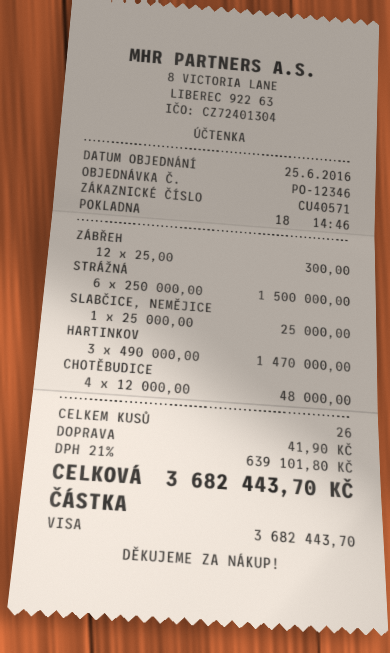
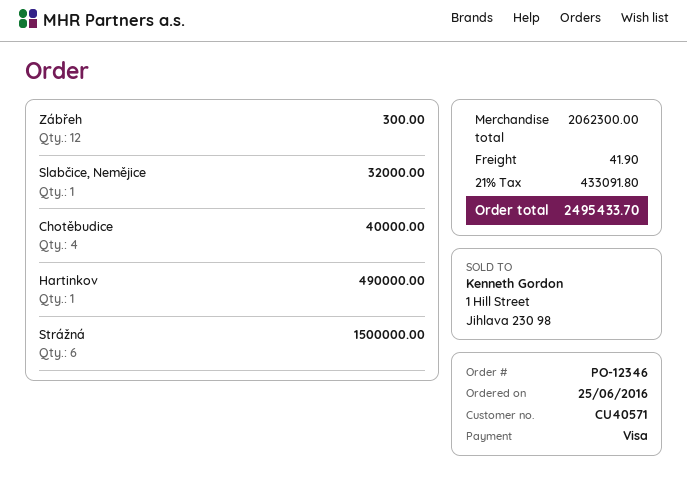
SLABČICE, NEMĚJICE: 1 for 25000.00 -> 1 for 32000.00
HARTINKOV: 3 for 1470000.00 -> 1 for 490000.00
CHOTĚBUDICE: 4 for 48000.00 -> 4 for 40000.00
tax: 21% = 639101.80 -> 21% = 433091.80
total: 3682443.70 -> 2495433.70

